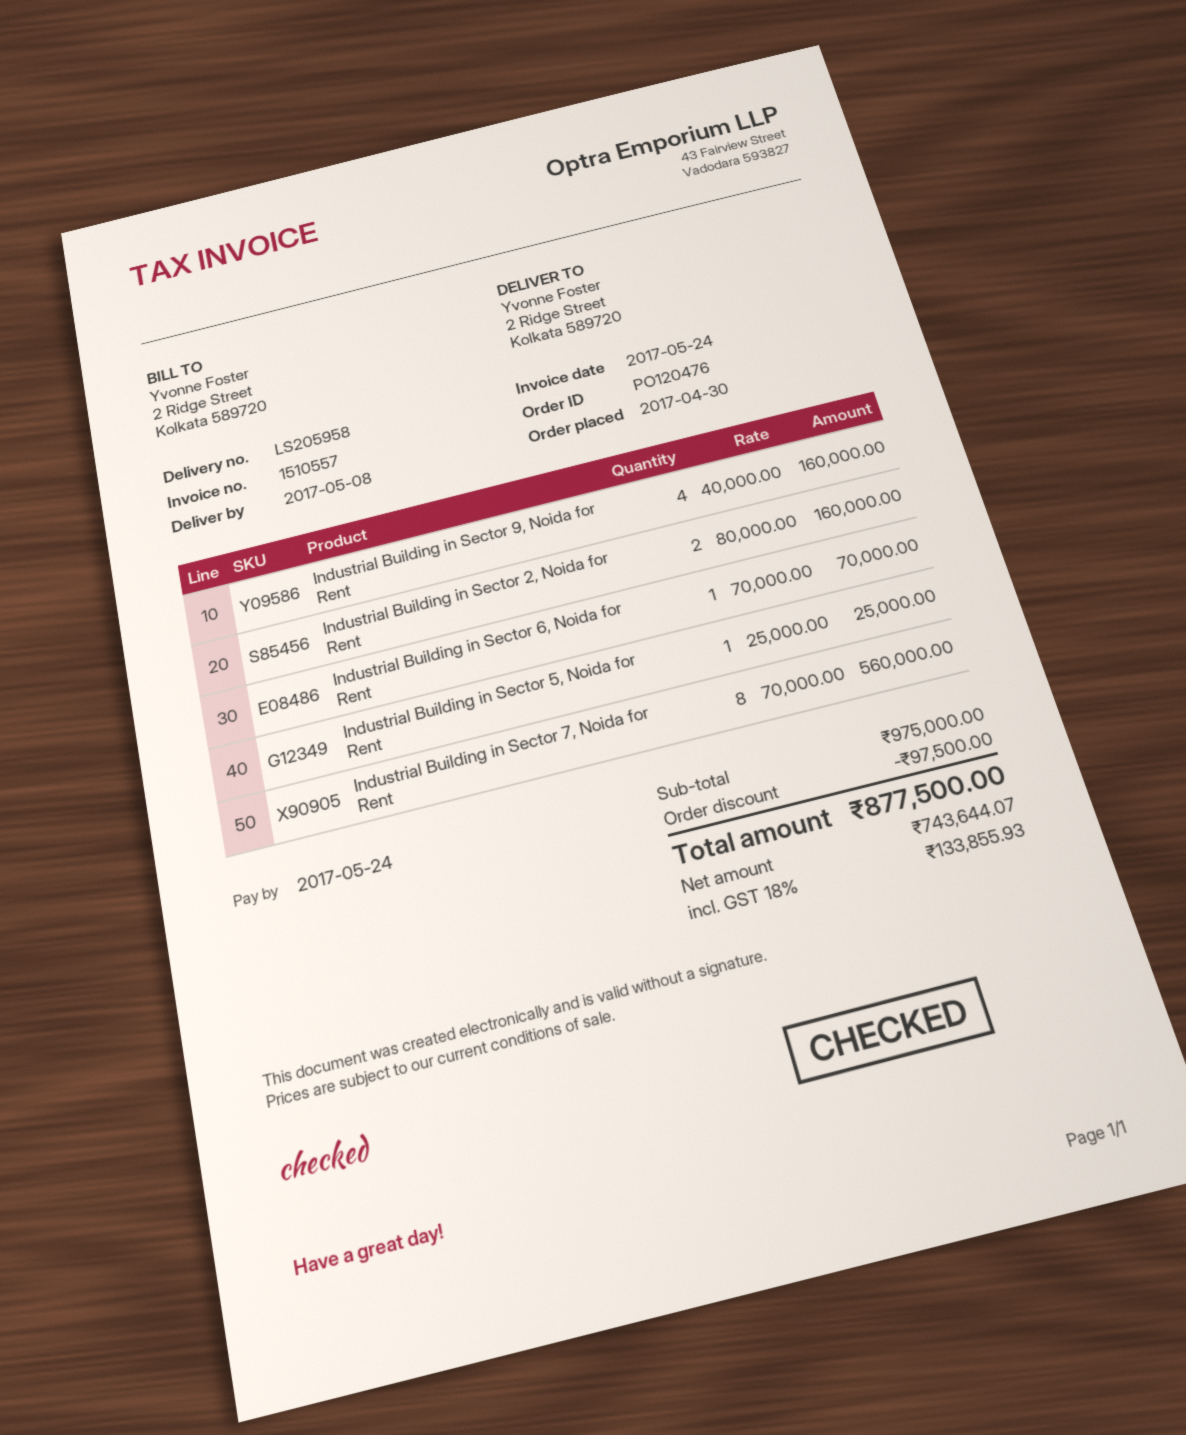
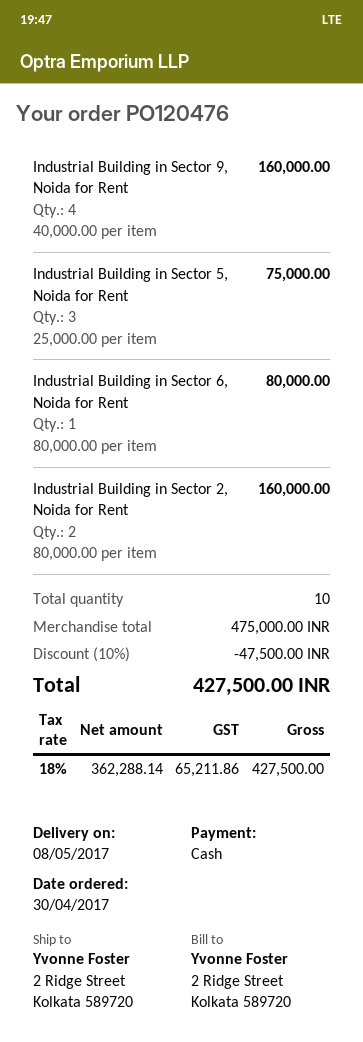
Industrial Building in Sector 6, Noida for Rent: 1 x 70000.00 = 70000.00 -> 1 x 80000.00 = 80000.00
Industrial Building in Sector 5, Noida for Rent: 1 x 25000.00 = 25000.00 -> 3 x 25000.00 = 75000.00
Industrial Building in Sector 7, Noida for Rent: 8 x 70000.00 = 560000.00 -> none
subtotal: 975000.00 -> 475000.00
discount: 97500.00 -> 47500.00
net: 743644.07 -> 362288.14
tax: 18% = 133855.93 -> 18% = 65211.86
total: 877500.00 -> 427500.00

